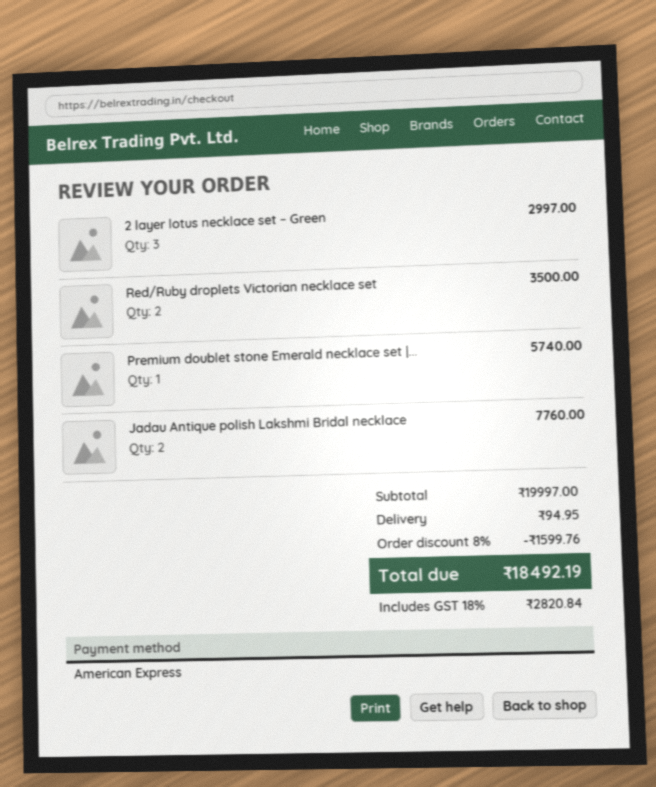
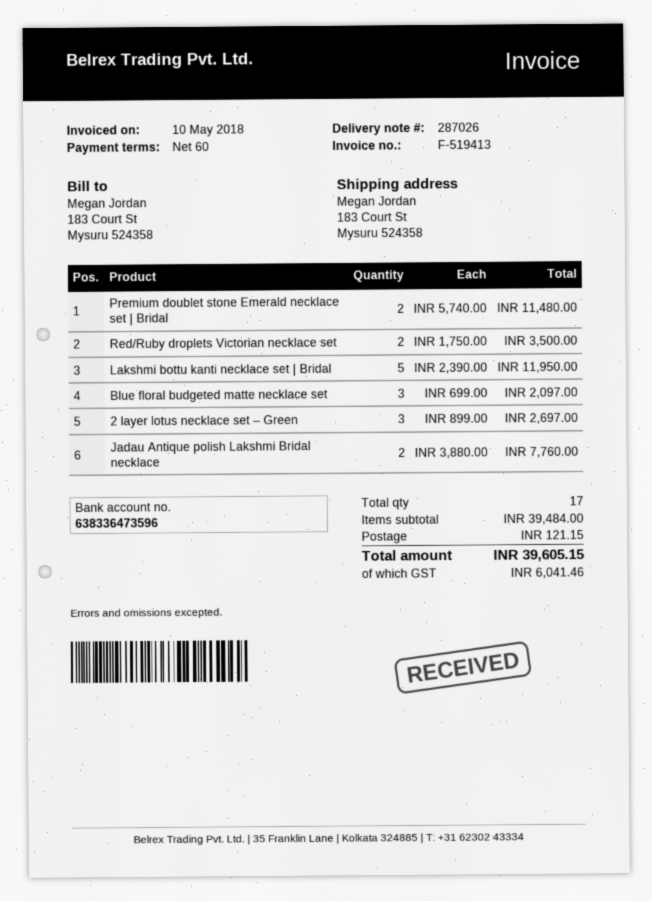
2 layer lotus necklace set – Green: 3 for 2997.00 -> 3 for 2697.00
Premium doublet stone Emerald necklace set |...: 1 for 5740.00 -> 2 for 11480.00
Lakshmi bottu kanti necklace set | Bridal: none -> 5 for 11950.00
Blue floral budgeted matte necklace set: none -> 3 for 2097.00
subtotal: 19997.00 -> 39484.00
discount: 8% = 1599.76 -> none
shipping: 94.95 -> 121.15
tax: 2820.84 -> 6041.46
total: 18492.19 -> 39605.15

